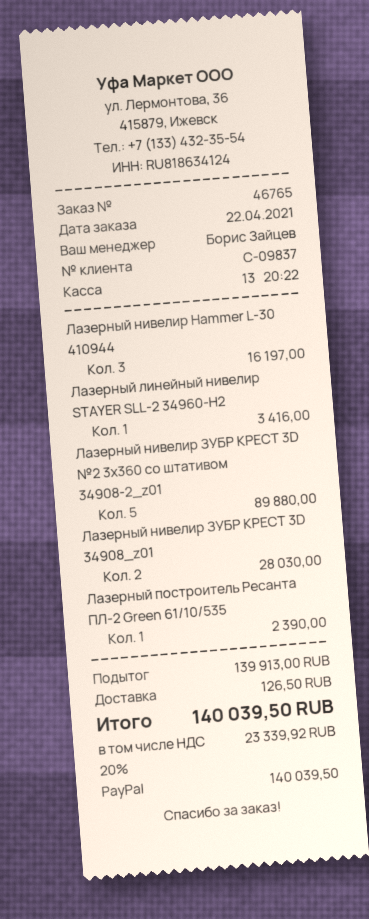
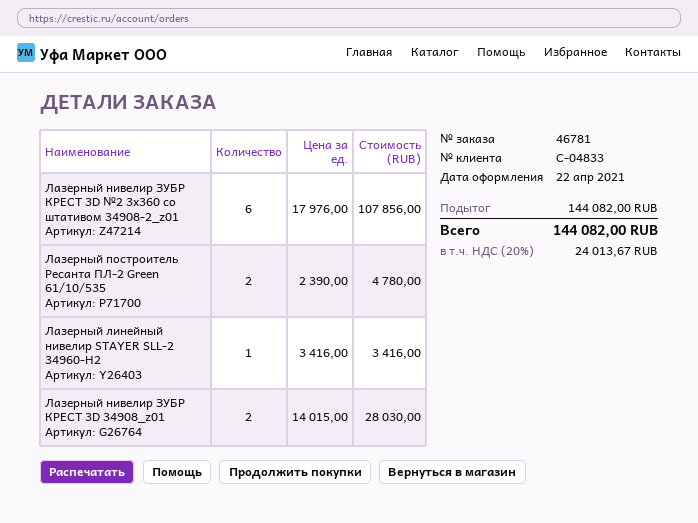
order number: 46765 -> 46781
customer number: C-09837 -> C-04833
Лазерный нивелир Hammer L-30 410944: 3 for 16197.00 -> none
Лазерный нивелир ЗУБР КРЕСТ 3D №2 3х360 со штативом 34908-2_z01: 5 for 89880.00 -> 6 for 107856.00
Лазерный построитель Ресанта ПЛ-2 Green 61/10/535: 1 for 2390.00 -> 2 for 4780.00
subtotal: 139913.00 -> 144082.00
shipping: 126.50 -> none
tax: 20% = 23339.92 -> 20% = 24013.67
total: 140039.50 -> 144082.00

